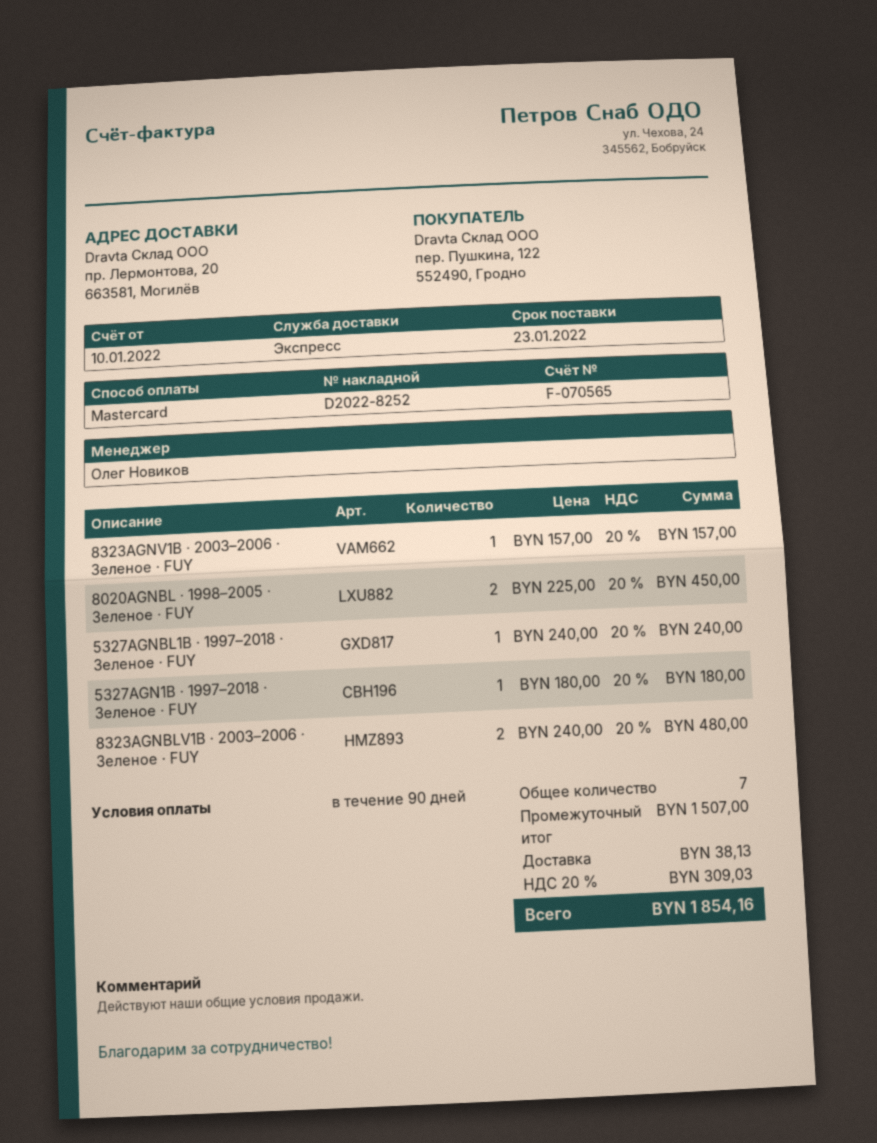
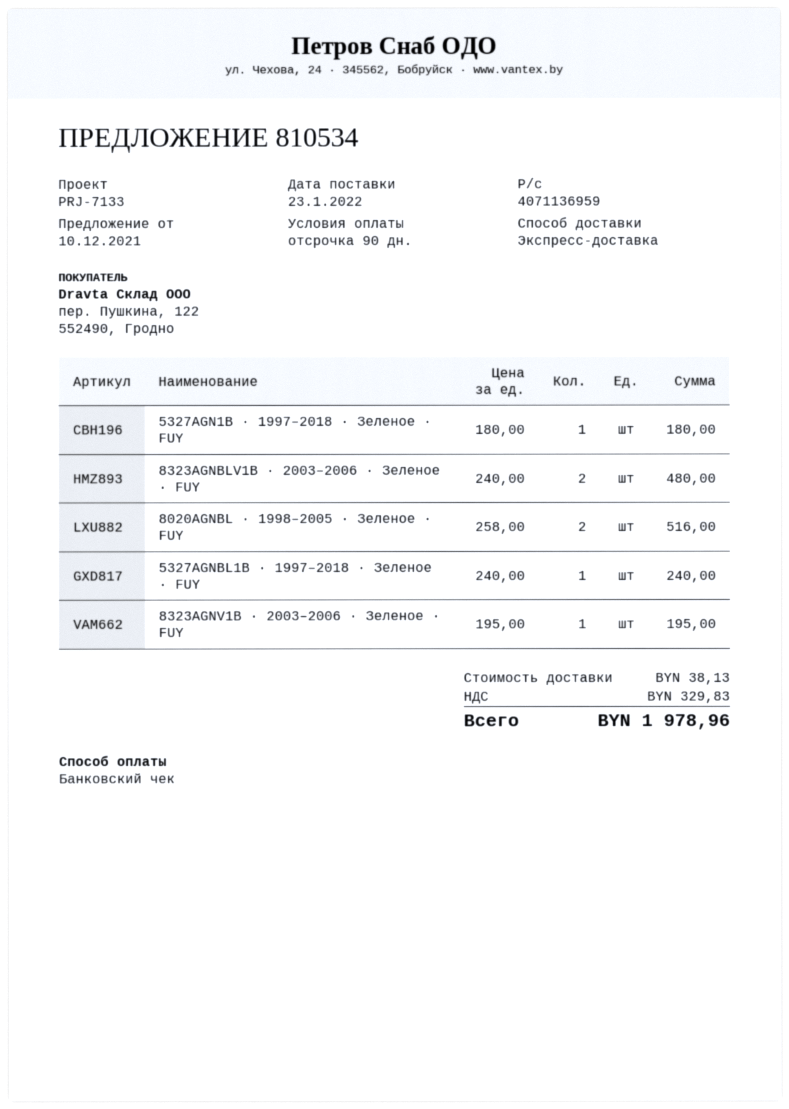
payment method: Mastercard -> cheque
8323AGNV1B · 2003–2006 · Зеленое · FUY: 1 x 157.00 = 157.00 -> 1 x 195.00 = 195.00
8020AGNBL · 1998–2005 · Зеленое · FUY: 2 x 225.00 = 450.00 -> 2 x 258.00 = 516.00
tax: 309.03 -> 329.83
total: 1854.16 -> 1978.96

